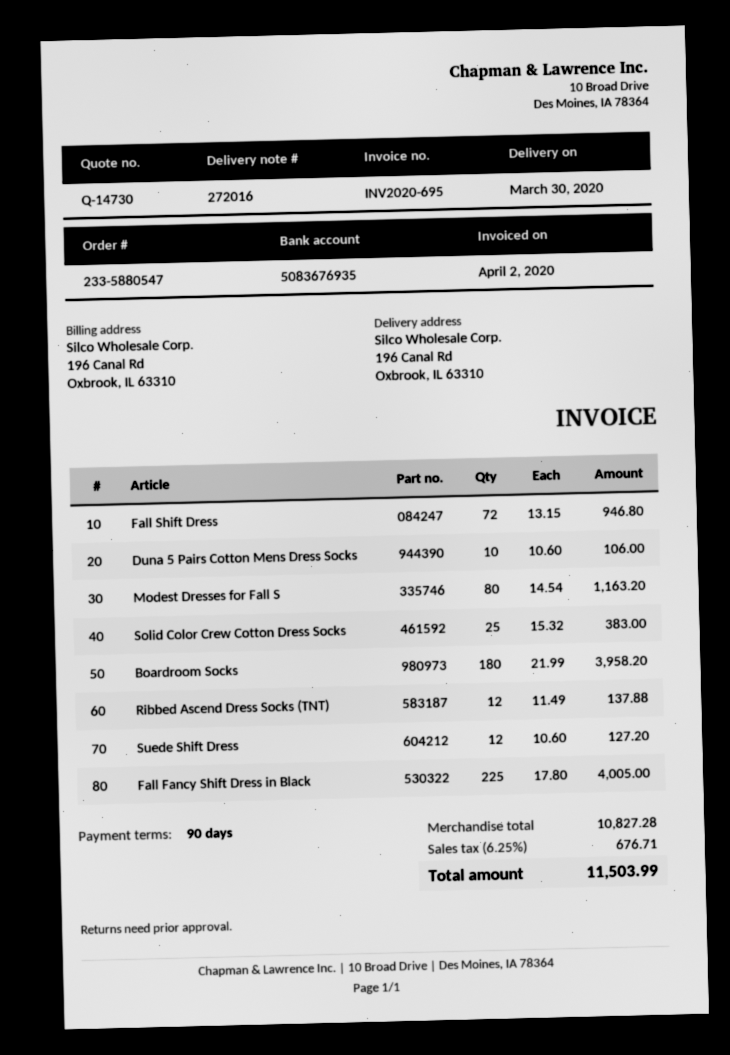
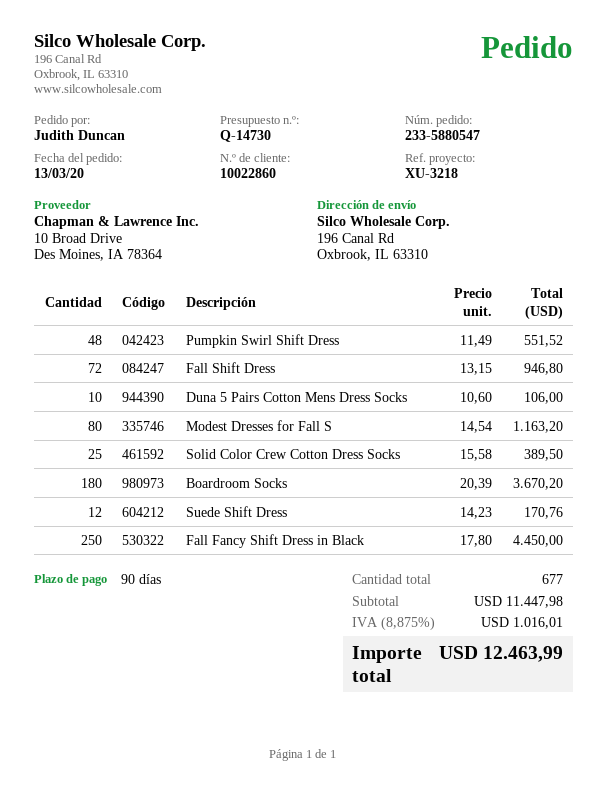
Solid Color Crew Cotton Dress Socks: 25 x 15.32 = 383.00 -> 25 x 15.58 = 389.50
Boardroom Socks: 180 x 21.99 = 3958.20 -> 180 x 20.39 = 3670.20
Ribbed Ascend Dress Socks (TNT): 12 x 11.49 = 137.88 -> none
Suede Shift Dress: 12 x 10.60 = 127.20 -> 12 x 14.23 = 170.76
Fall Fancy Shift Dress in Black: 225 x 17.80 = 4005.00 -> 250 x 17.80 = 4450.00
Pumpkin Swirl Shift Dress: none -> 48 x 11.49 = 551.52
subtotal: 10827.28 -> 11447.98
tax: 6.25% = 676.71 -> 8.875% = 1016.01
total: 11503.99 -> 12463.99

